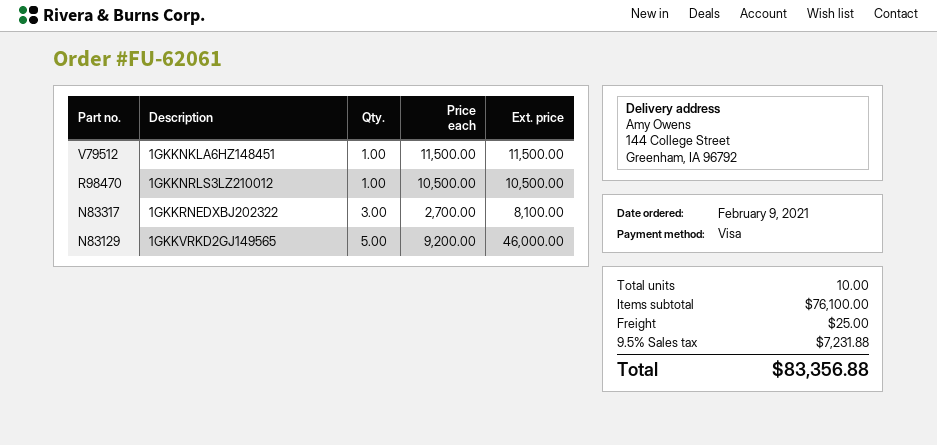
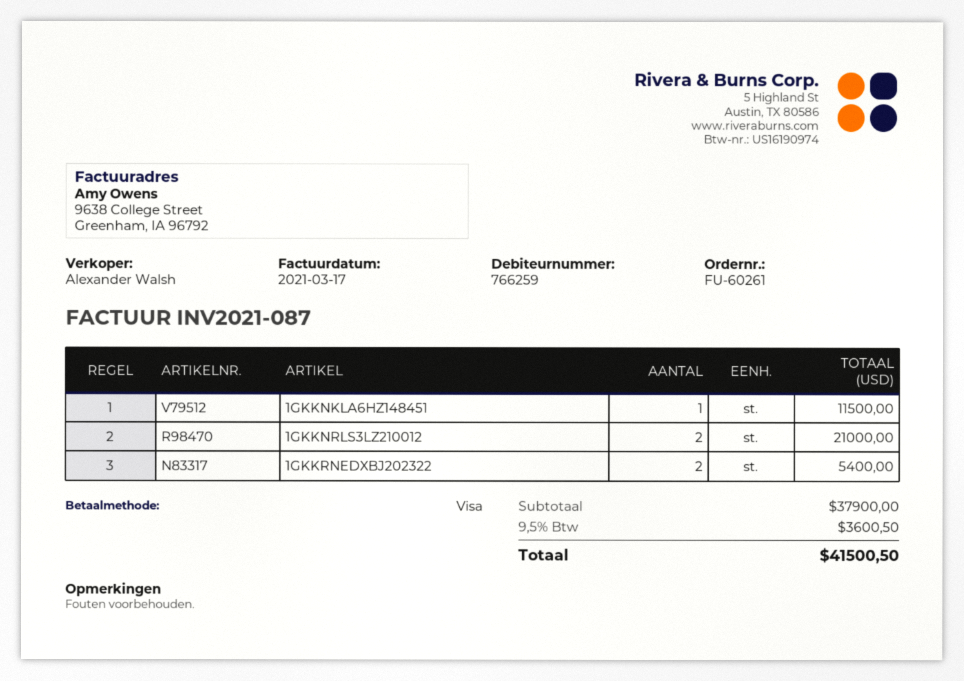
order number: FU-62061 -> FU-60261
1GKKNRLS3LZ210012: 1 for 10500.00 -> 2 for 21000.00
1GKKRNEDXBJ202322: 3 for 8100.00 -> 2 for 5400.00
1GKKVRKD2GJ149565: 5 for 46000.00 -> none
subtotal: 76100.00 -> 37900.00
shipping: 25.00 -> none
tax: 9.5% = 7231.88 -> 9.5% = 3600.50
total: 83356.88 -> 41500.50

